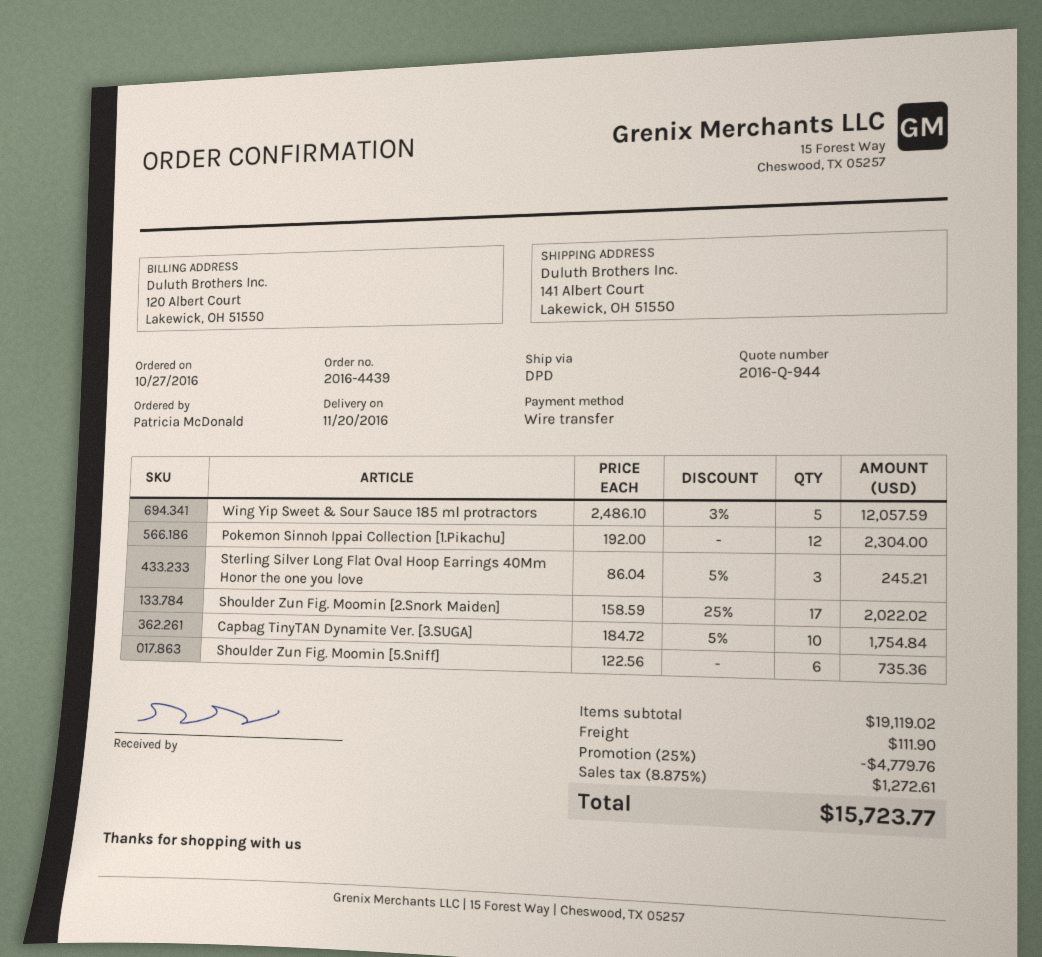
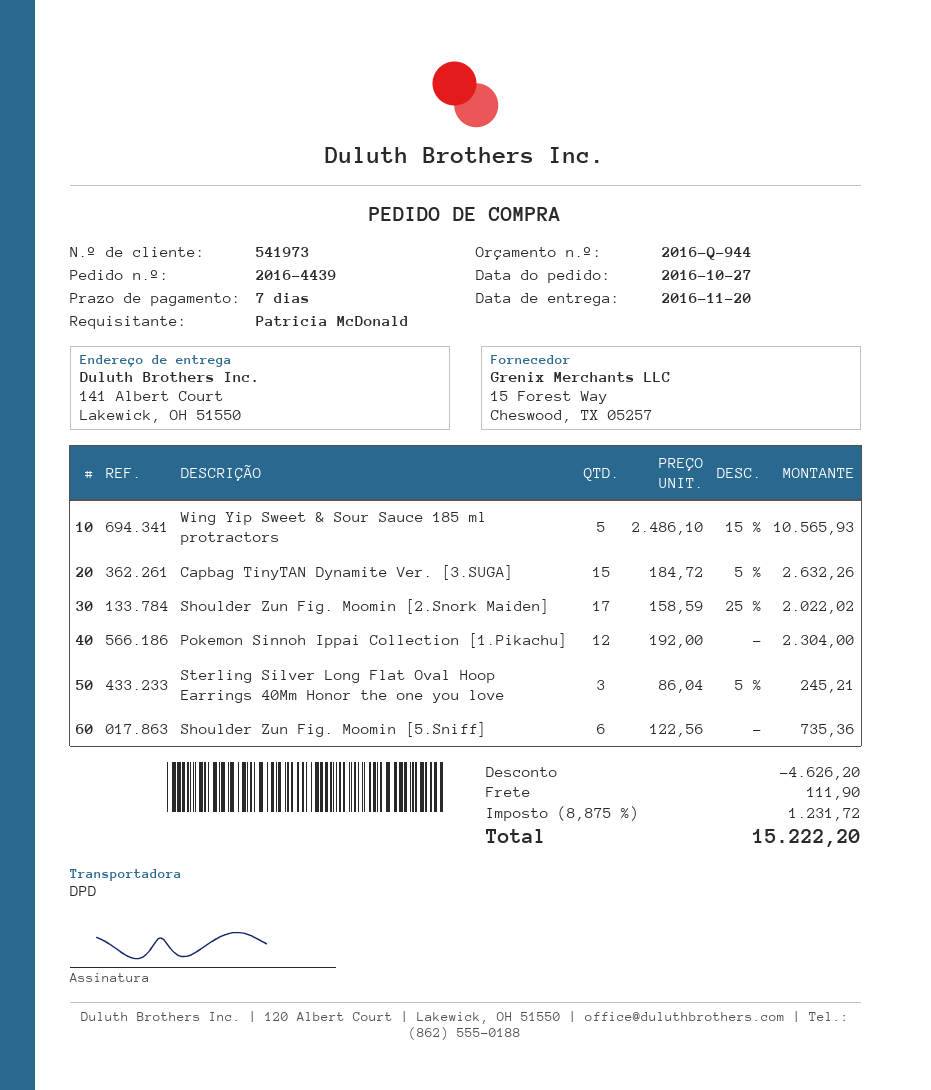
Wing Yip Sweet & Sour Sauce 185 ml protractors: 5 x 2486.10 - 3% = 12057.59 -> 5 x 2486.10 - 15% = 10565.93
Capbag TinyTAN Dynamite Ver. [3.SUGA]: 10 x 184.72 - 5% = 1754.84 -> 15 x 184.72 - 5% = 2632.26
discount: 4779.76 -> 4626.20
tax: 8.875% = 1272.61 -> 8.875% = 1231.72
total: 15723.77 -> 15222.20

